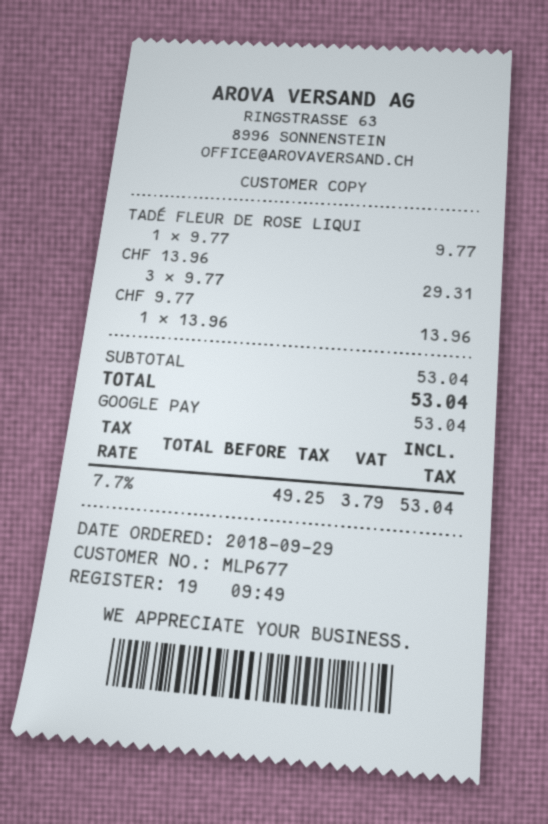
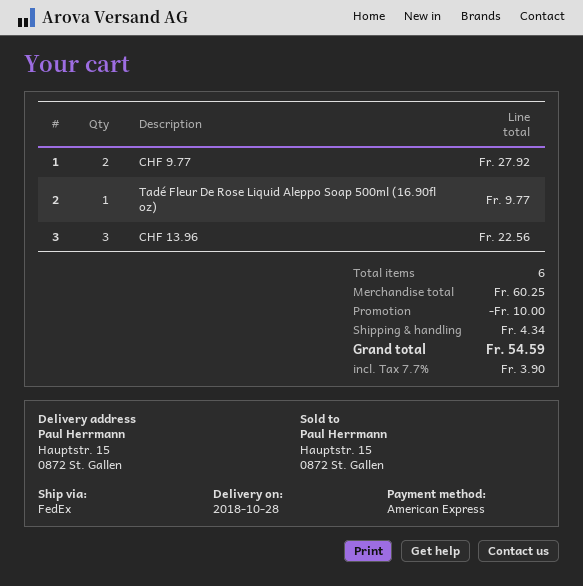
payment method: Google Pay -> American Express
CHF 13.96: 3 for 29.31 -> 3 for 22.56
CHF 9.77: 1 for 13.96 -> 2 for 27.92
subtotal: 53.04 -> 60.25
discount: none -> 10.00
shipping: none -> 4.34
tax: 7.7% = 3.79 -> 7.7% = 3.90
total: 53.04 -> 54.59

